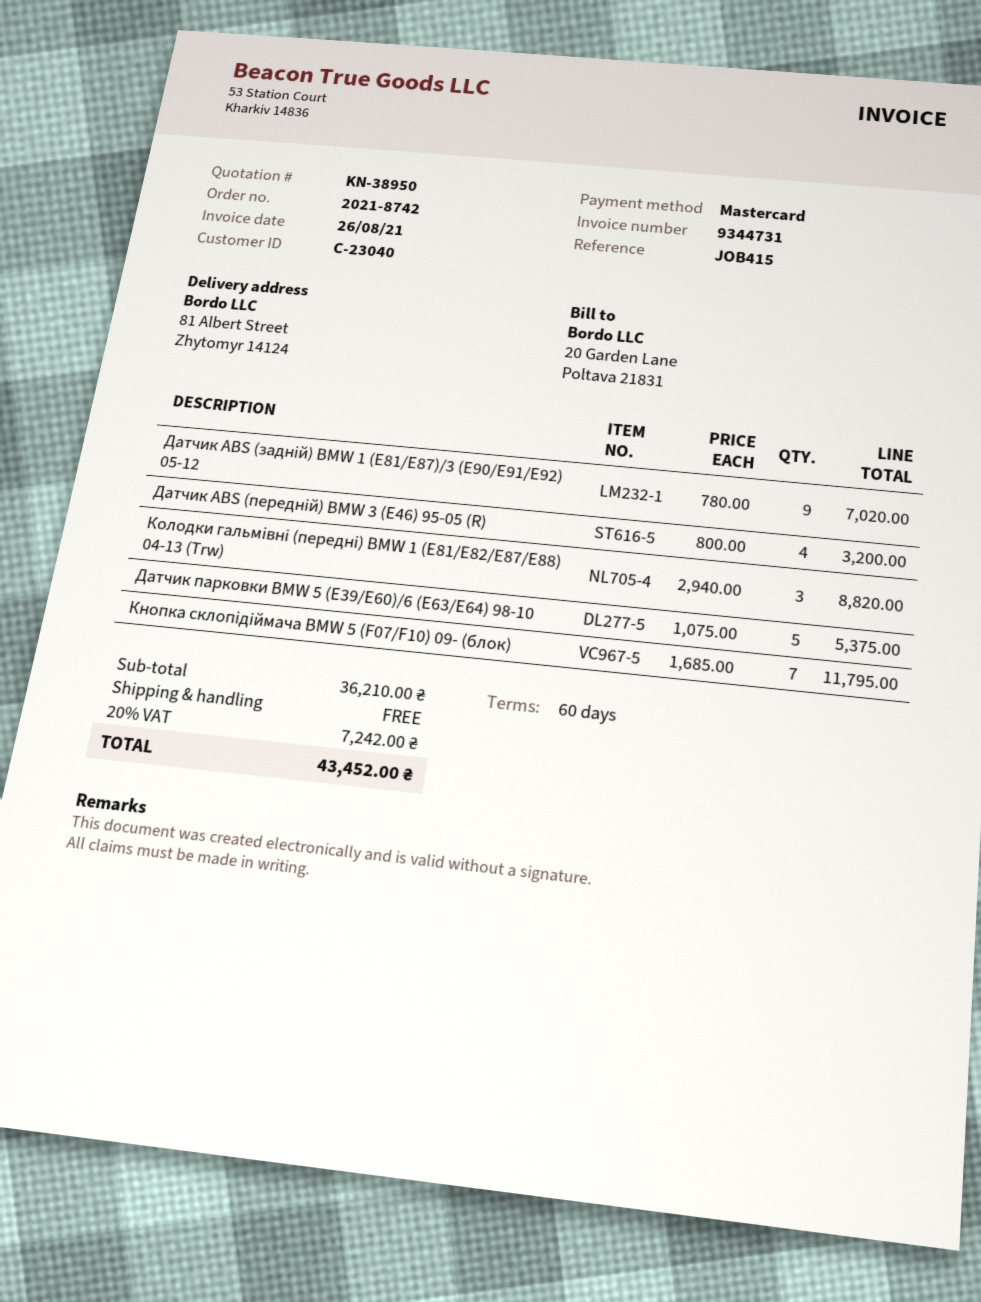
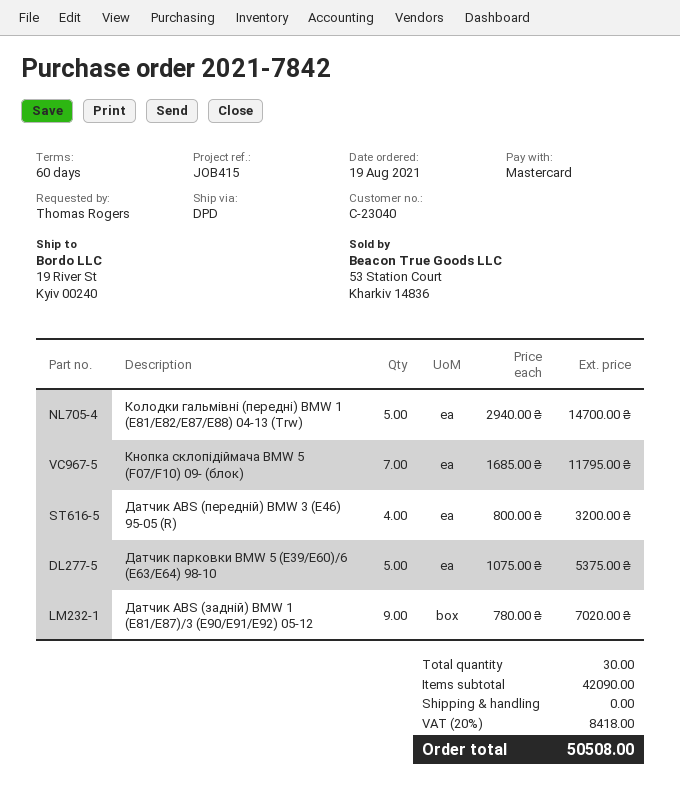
order number: 2021-8742 -> 2021-7842
ship to: 81 Albert Street, Zhytomyr 14124 -> 19 River St, Kyiv 00240
Колодки гальмівні (передні) BMW 1 (E81/E82/E87/E88) 04-13 (Trw): 3 x 2940.00 = 8820.00 -> 5 x 2940.00 = 14700.00
subtotal: 36210.00 -> 42090.00
tax: 20% = 7242.00 -> 20% = 8418.00
total: 43452.00 -> 50508.00

